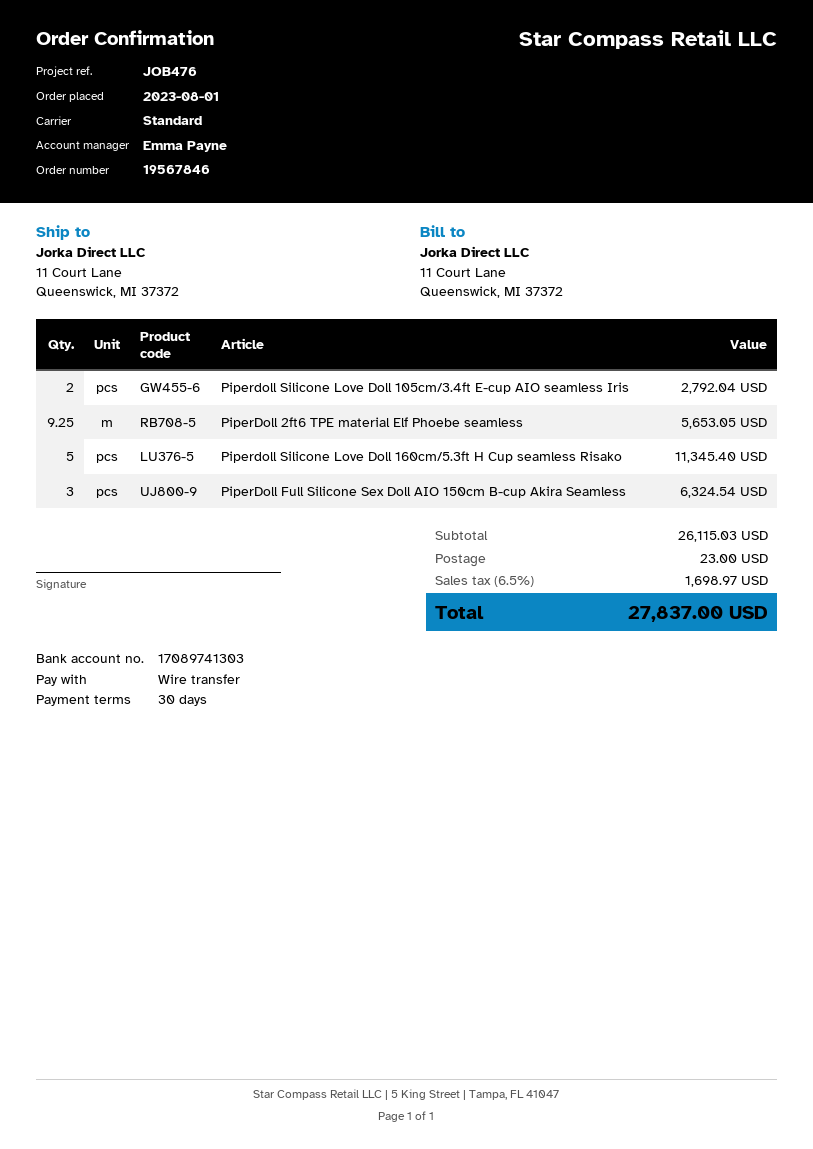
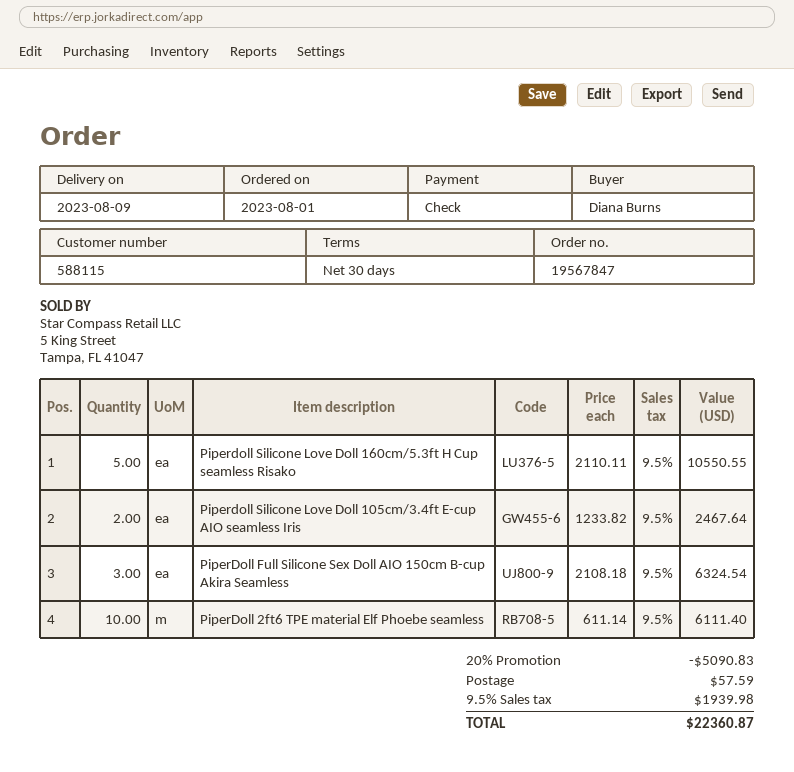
order number: 19567846 -> 19567847
payment method: bank transfer -> cheque
Piperdoll Silicone Love Doll 105cm/3.4ft E-cup AIO seamless Iris: 2 for 2792.04 -> 2 for 2467.64
PiperDoll 2ft6 TPE material Elf Phoebe seamless: 9.25 for 5653.05 -> 10 for 6111.40
Piperdoll Silicone Love Doll 160cm/5.3ft H Cup seamless Risako: 5 for 11345.40 -> 5 for 10550.55
discount: none -> 20% = 5090.83
shipping: 23.00 -> 57.59
tax: 6.5% = 1698.97 -> 9.5% = 1939.98
total: 27837.00 -> 22360.87

